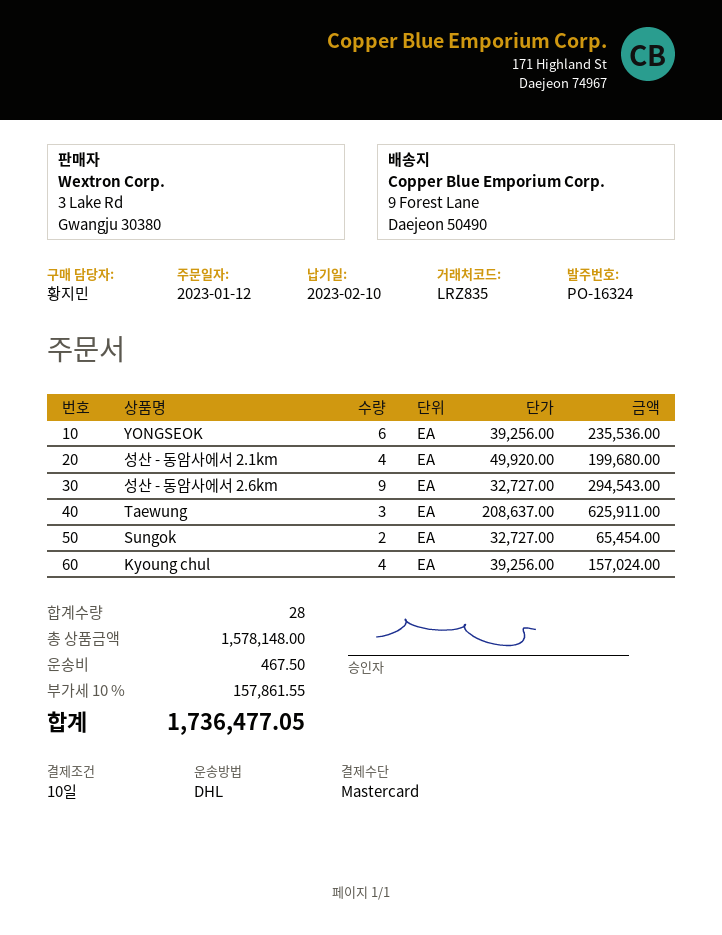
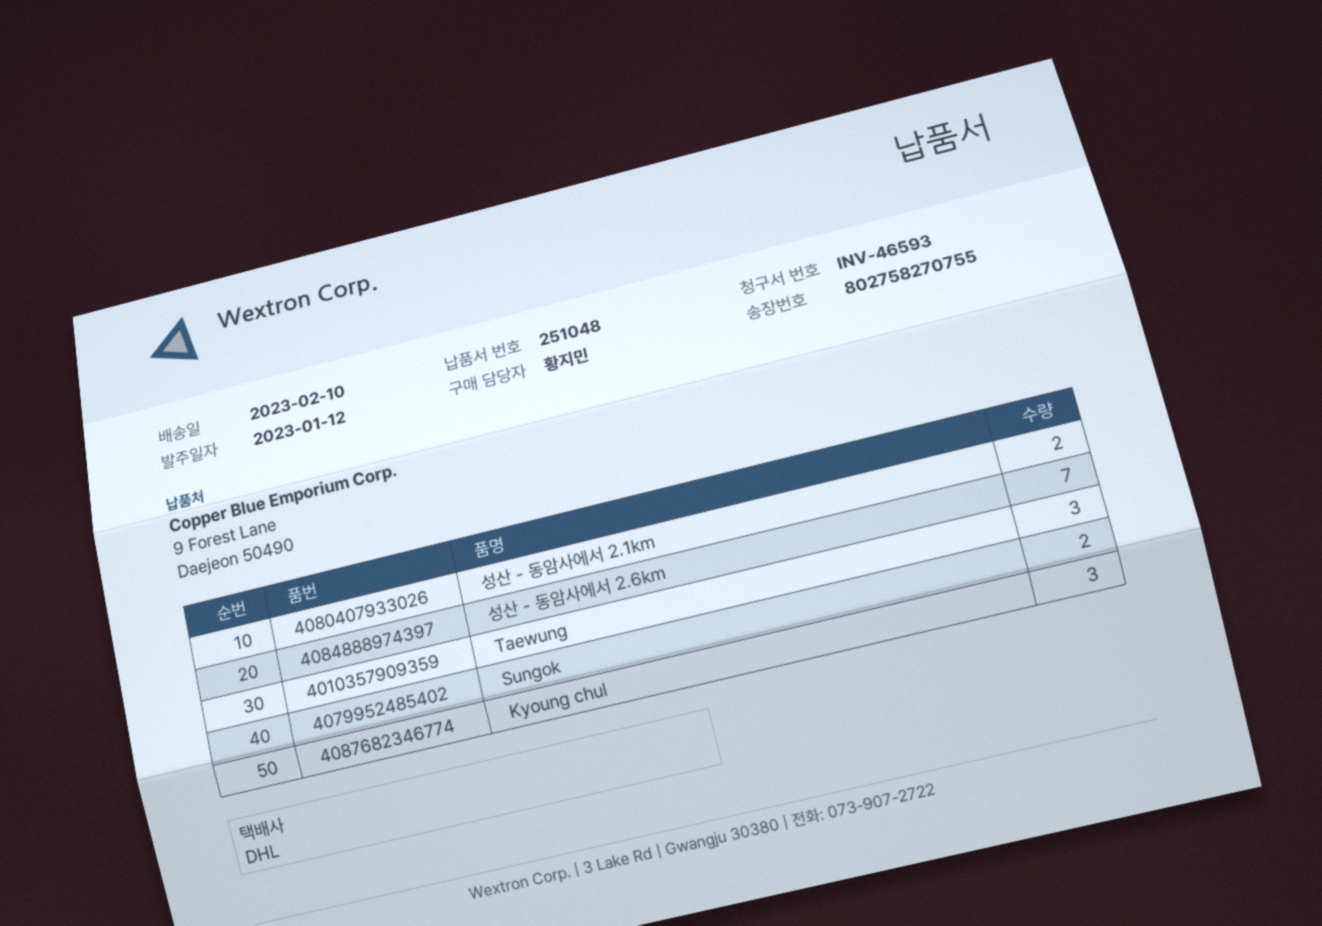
YONGSEOK: 6 -> none
성산 - 동암사에서 2.1km: 4 -> 2
성산 - 동암사에서 2.6km: 9 -> 7
Kyoung chul: 4 -> 3

